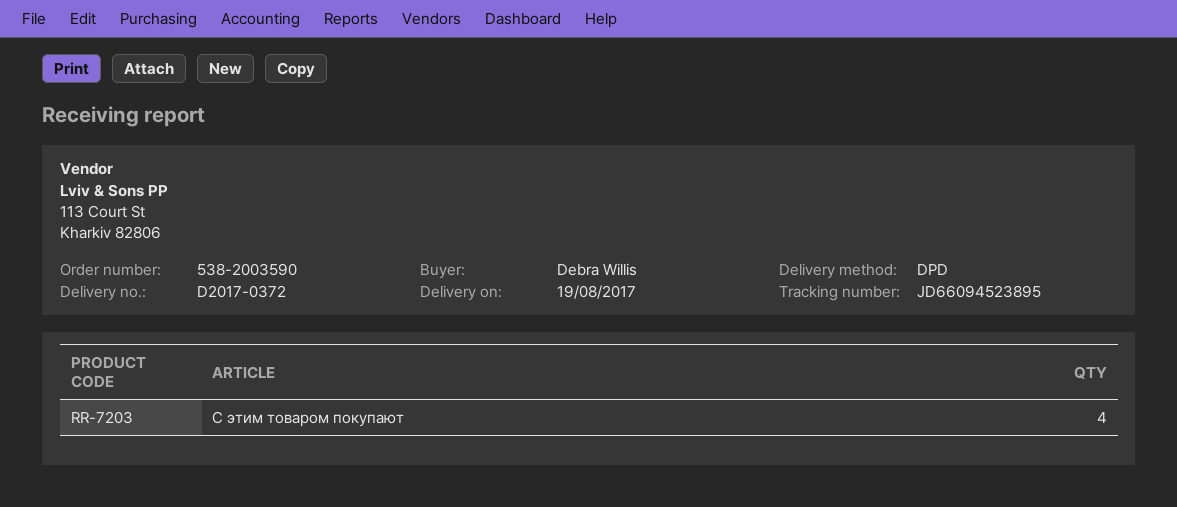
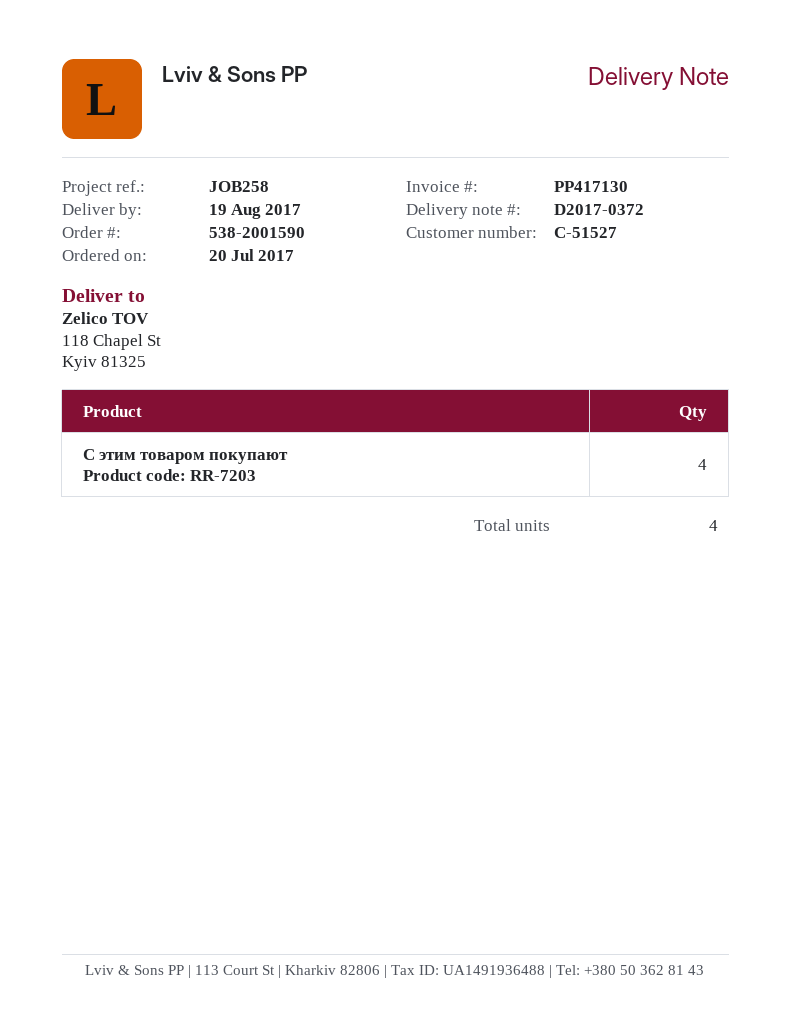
order number: 538-2003590 -> 538-2001590

